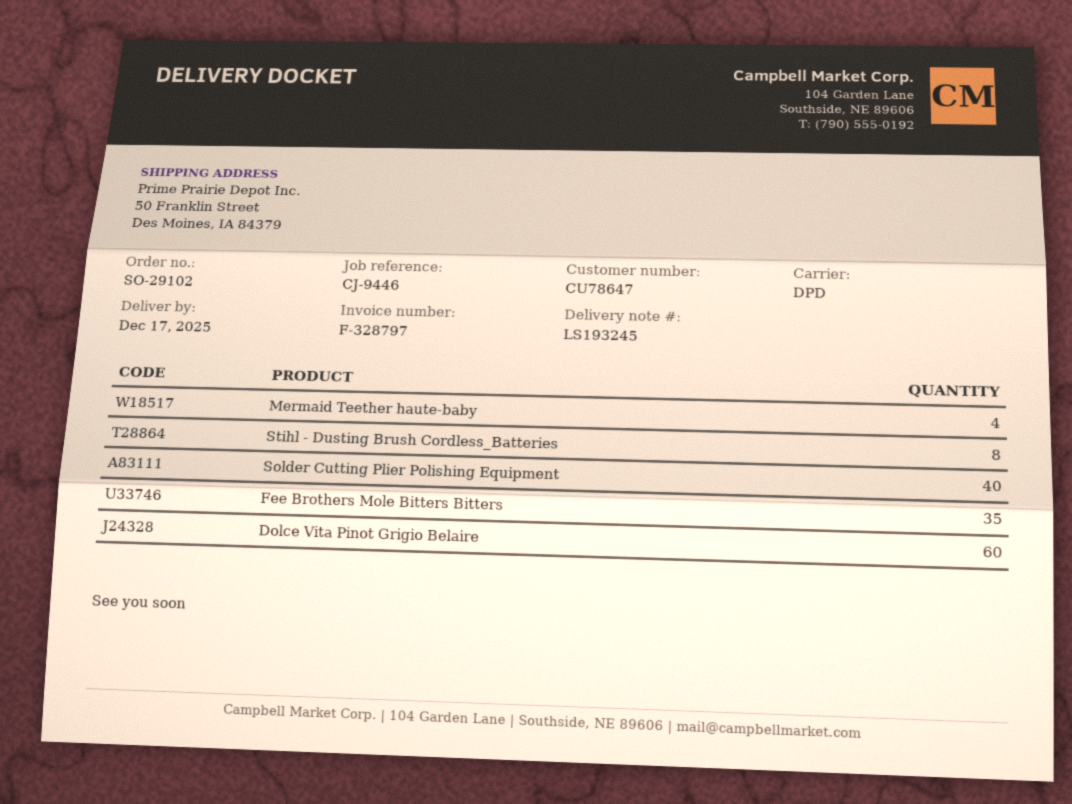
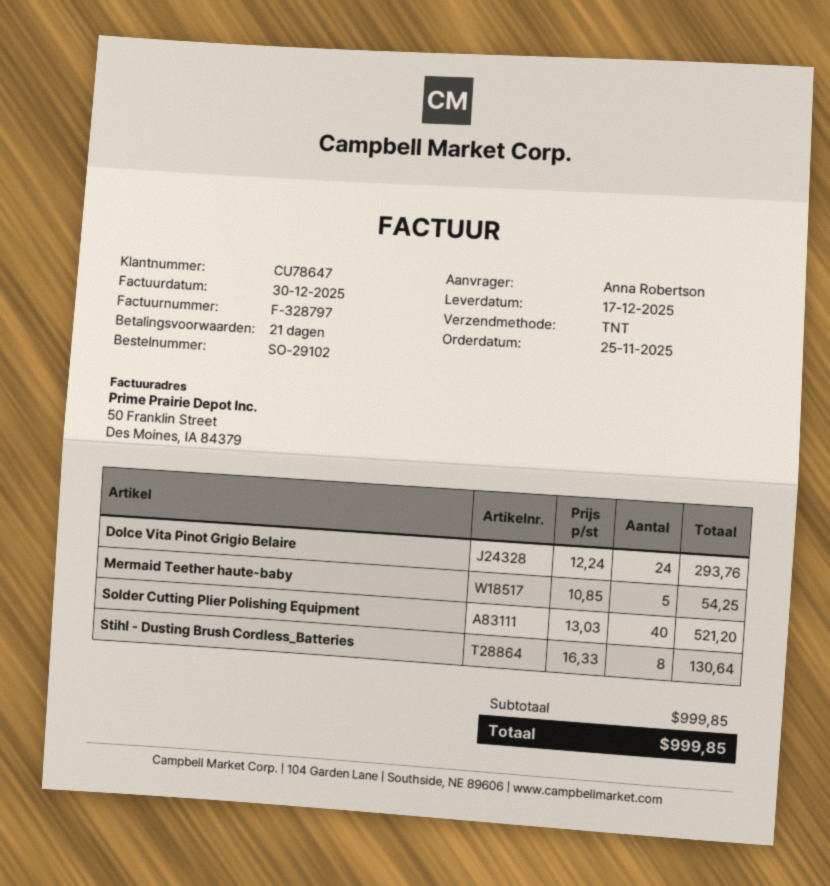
shipping method: DPD -> TNT
Mermaid Teether haute-baby: 4 -> 5
Fee Brothers Mole Bitters Bitters: 35 -> none
Dolce Vita Pinot Grigio Belaire: 60 -> 24

